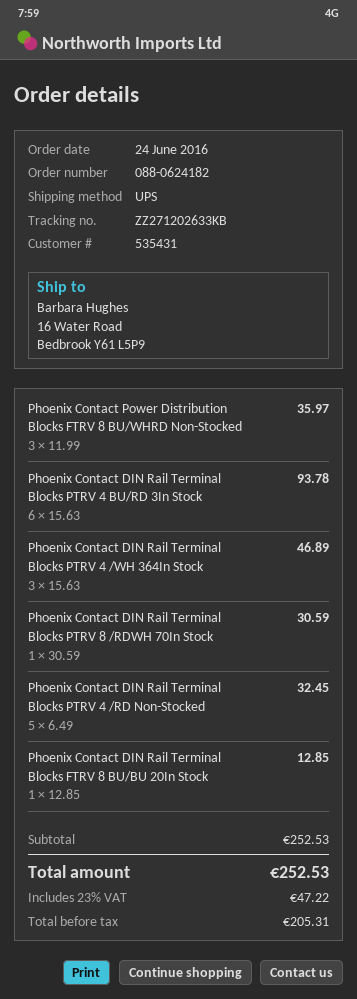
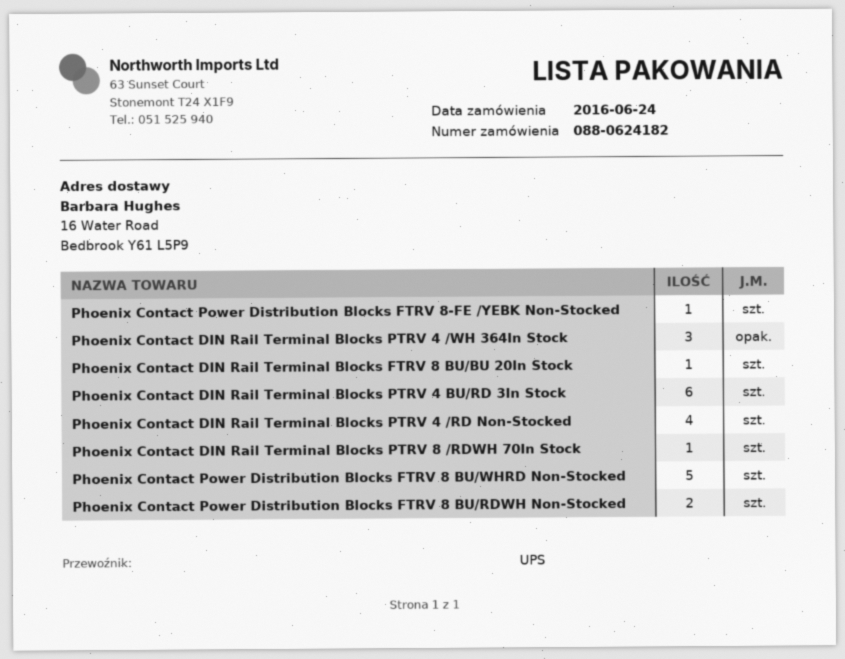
Phoenix Contact Power Distribution Blocks FTRV 8 BU/WHRD Non-Stocked: 3 -> 5
Phoenix Contact DIN Rail Terminal Blocks PTRV 4 /RD Non-Stocked: 5 -> 4
Phoenix Contact Power Distribution Blocks FTRV 8-FE /YEBK Non-Stocked: none -> 1
Phoenix Contact Power Distribution Blocks FTRV 8 BU/RDWH Non-Stocked: none -> 2

